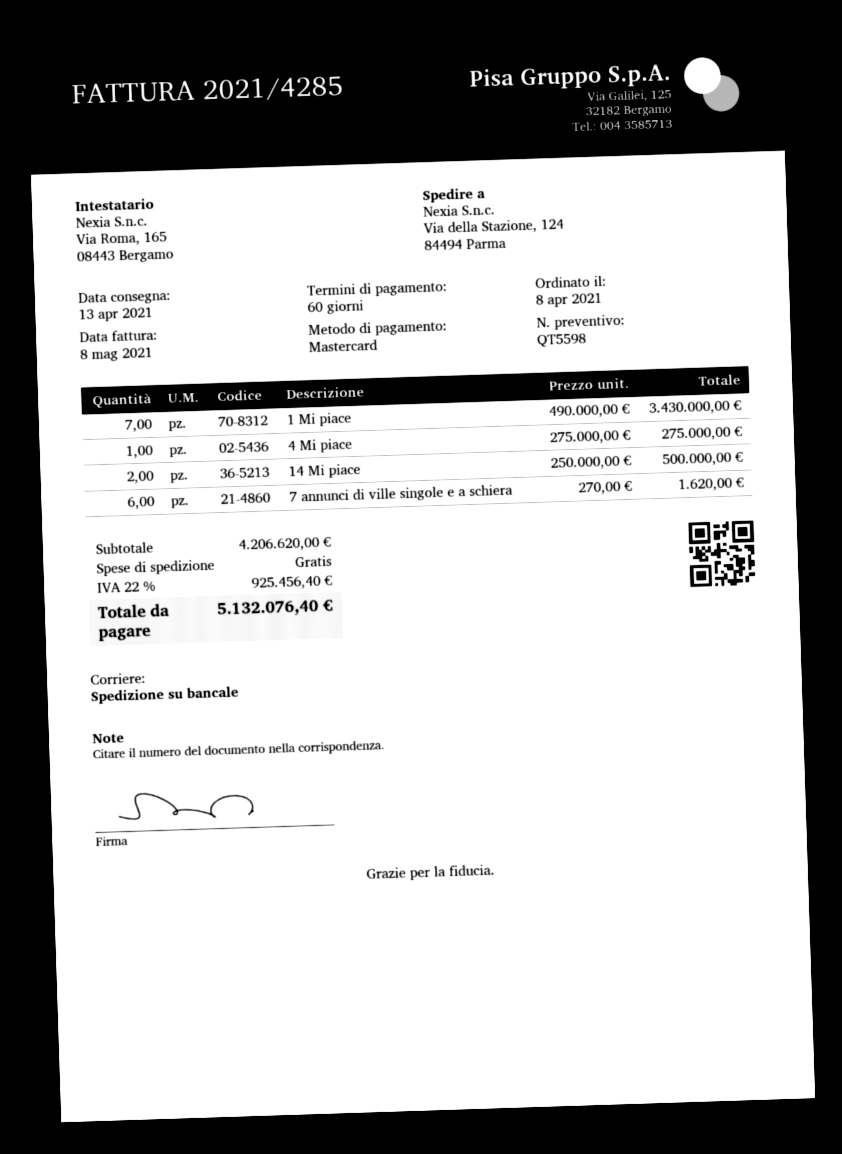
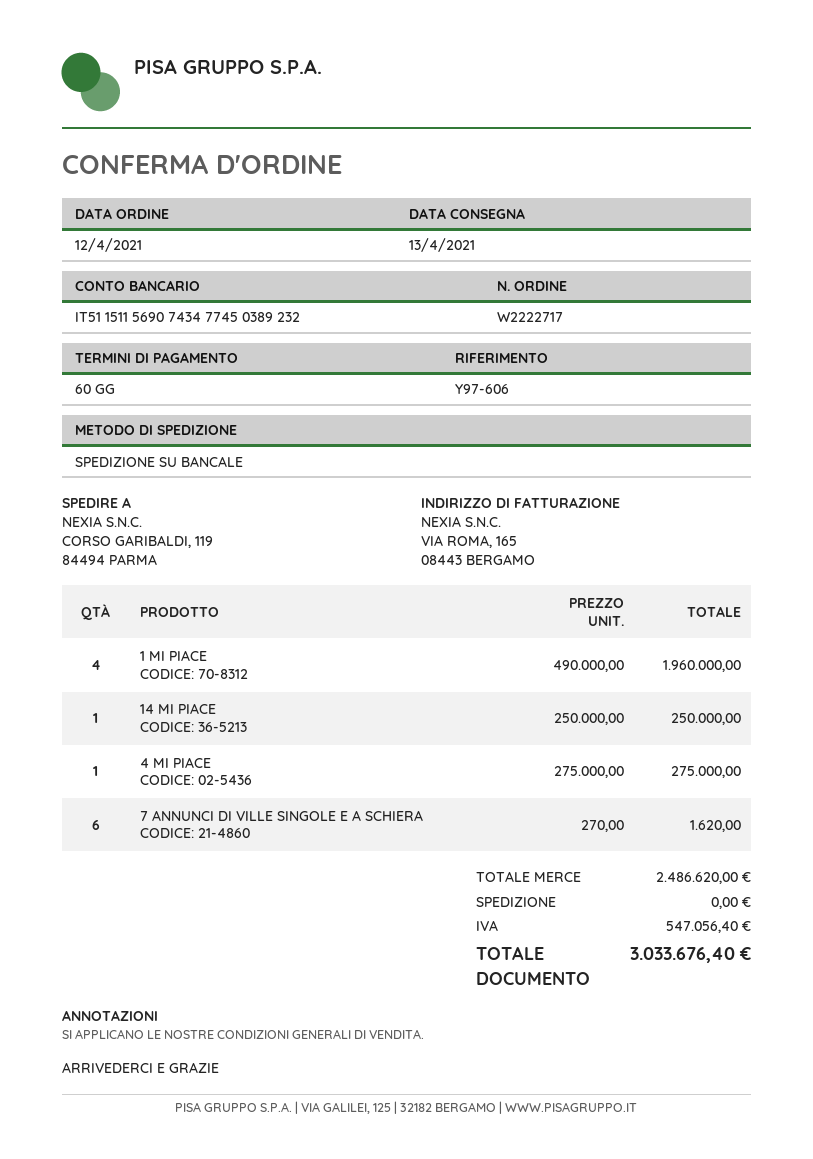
order date: 2021-04-08 -> 2021-04-12
ship to: Via della Stazione, 124, 84494 Parma -> CORSO GARIBALDI, 119, 84494 PARMA
1 Mi piace: 7 x 490000.00 = 3430000.00 -> 4 x 490000.00 = 1960000.00
14 Mi piace: 2 x 250000.00 = 500000.00 -> 1 x 250000.00 = 250000.00
subtotal: 4206620.00 -> 2486620.00
tax: 925456.40 -> 547056.40
total: 5132076.40 -> 3033676.40

